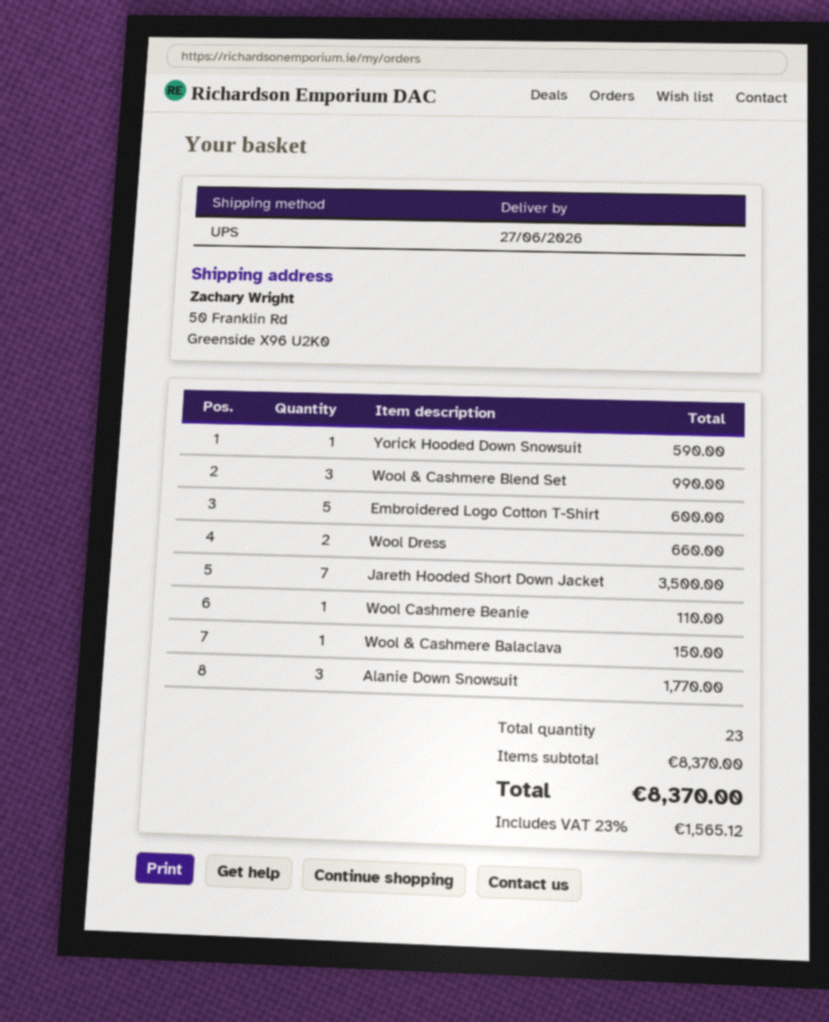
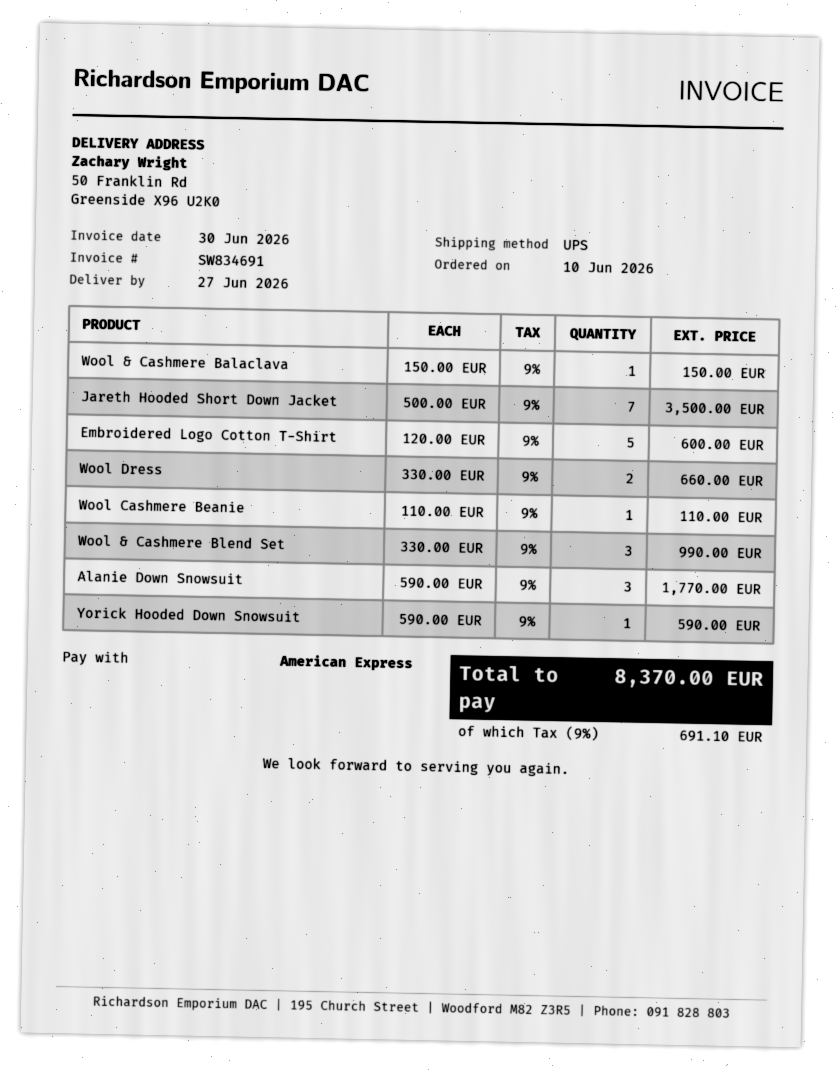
tax: 23% = 1565.12 -> 9% = 691.10

